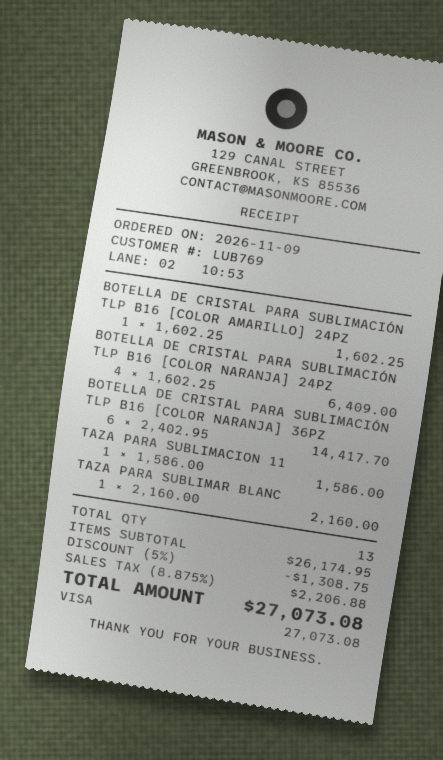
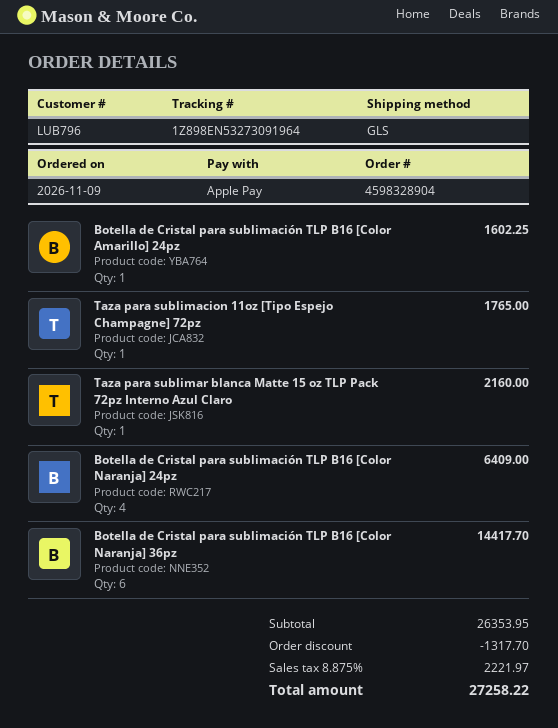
customer number: LUB769 -> LUB796
payment method: Visa -> Apple Pay
TAZA PARA SUBLIMACION 11: 1 for 1586.00 -> 1 for 1765.00
subtotal: 26174.95 -> 26353.95
discount: 1308.75 -> 1317.70
tax: 8.875% = 2206.88 -> 8.875% = 2221.97
total: 27073.08 -> 27258.22

